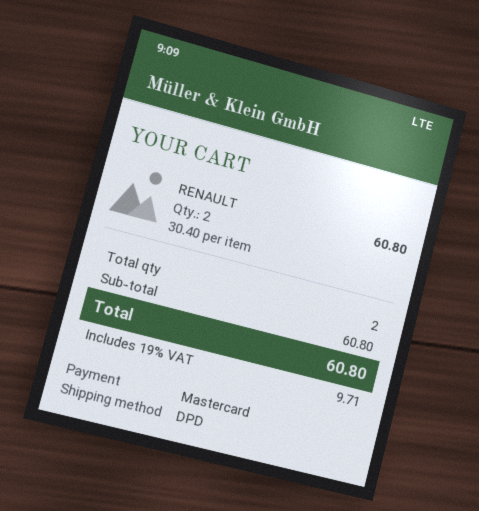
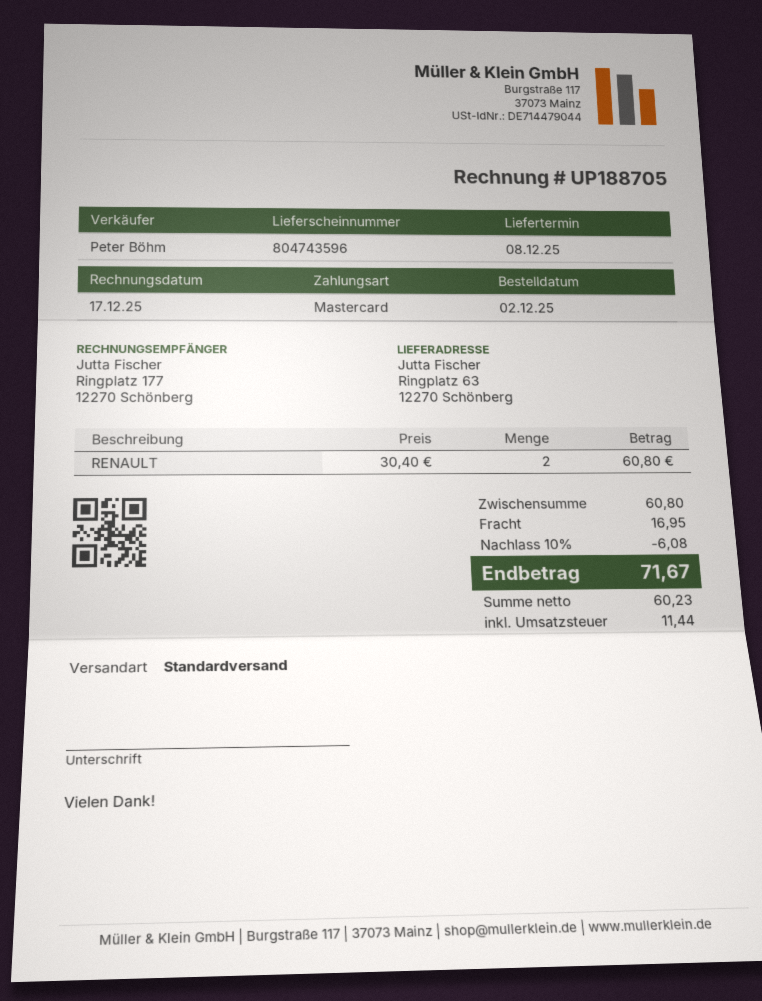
shipping method: DPD -> standard
discount: none -> 10% = 6.08
shipping: none -> 16.95
tax: 9.71 -> 11.44
total: 60.80 -> 71.67

